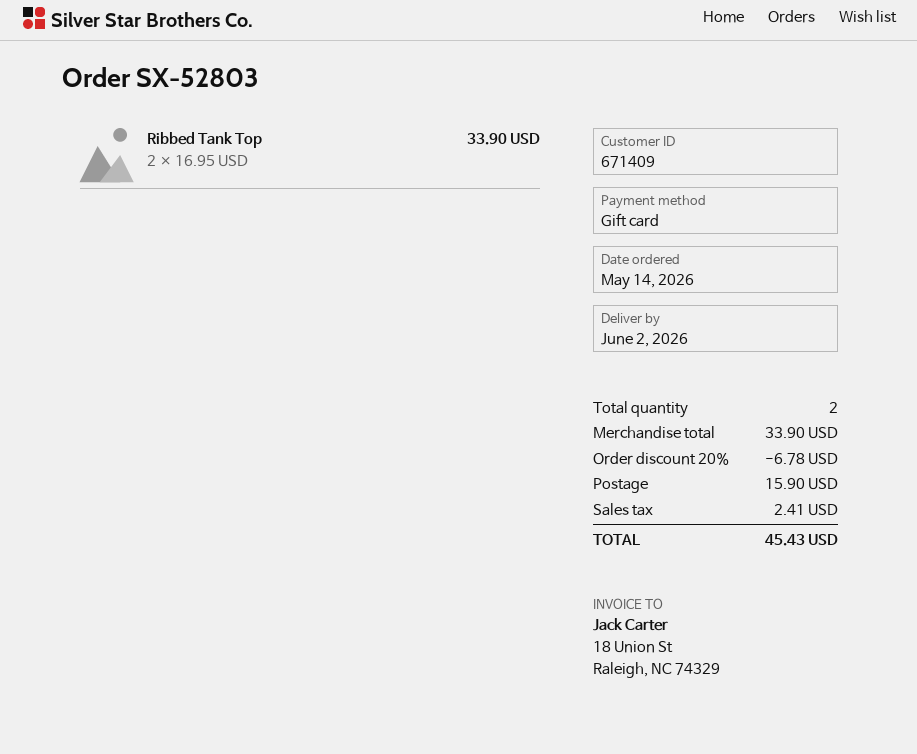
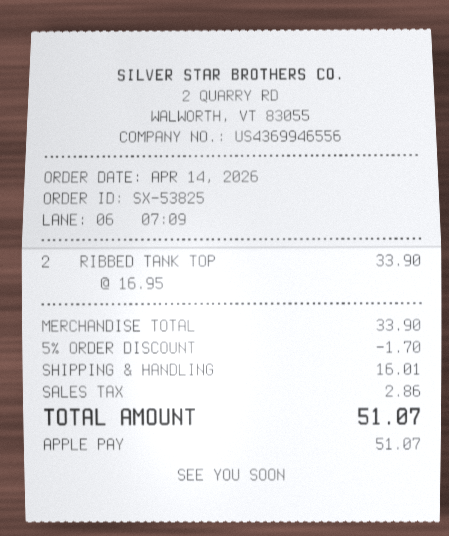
order number: SX-52803 -> SX-53825
order date: 2026-05-14 -> 2026-04-14
payment method: gift card -> Apple Pay
discount: 20% = 6.78 -> 5% = 1.70
shipping: 15.90 -> 16.01
tax: 2.41 -> 2.86
total: 45.43 -> 51.07

